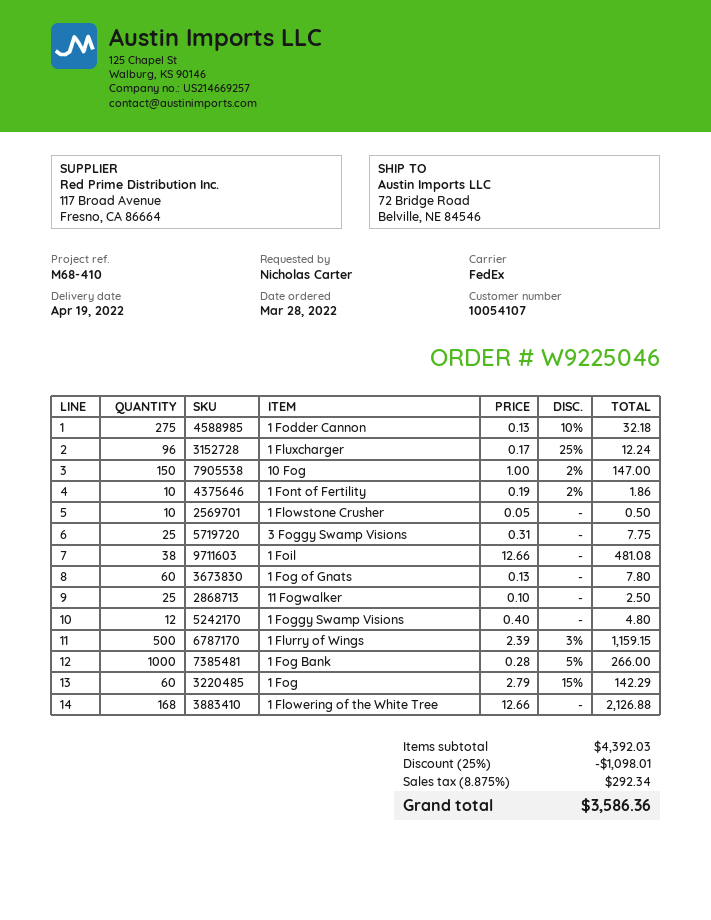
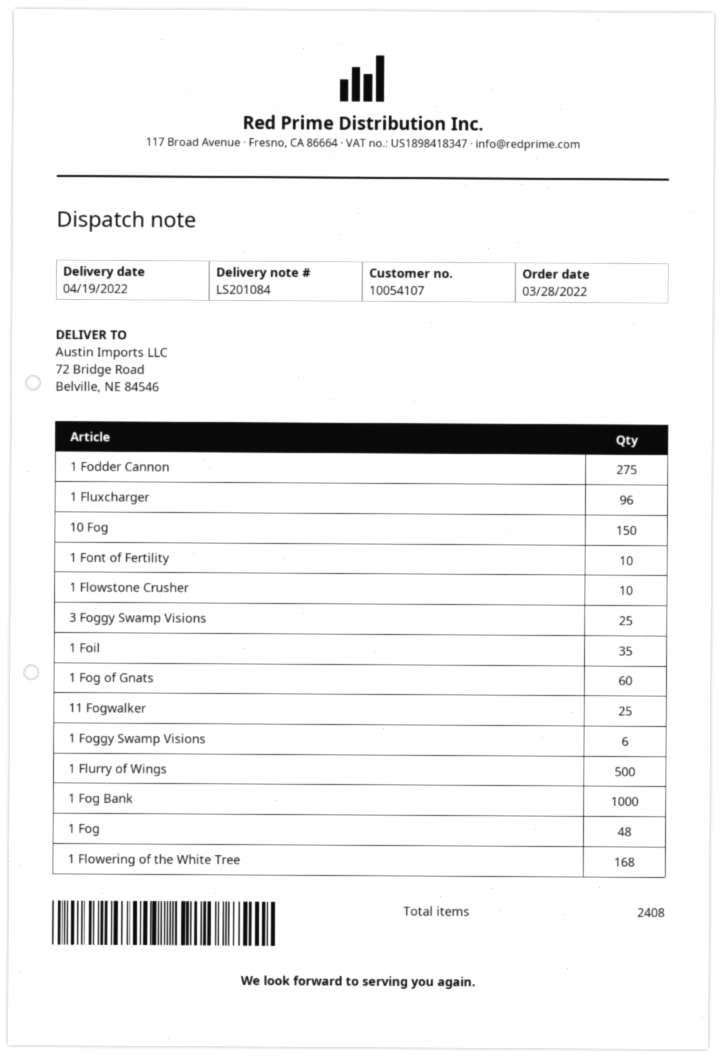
1 Foil: 38 -> 35
1 Foggy Swamp Visions: 12 -> 6
1 Fog: 60 -> 48

